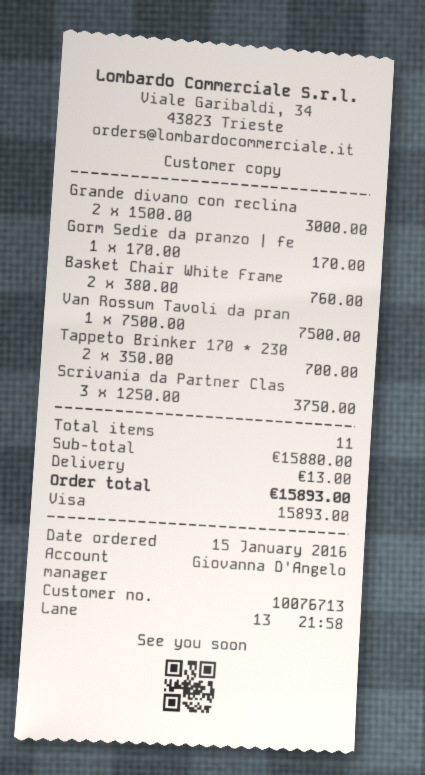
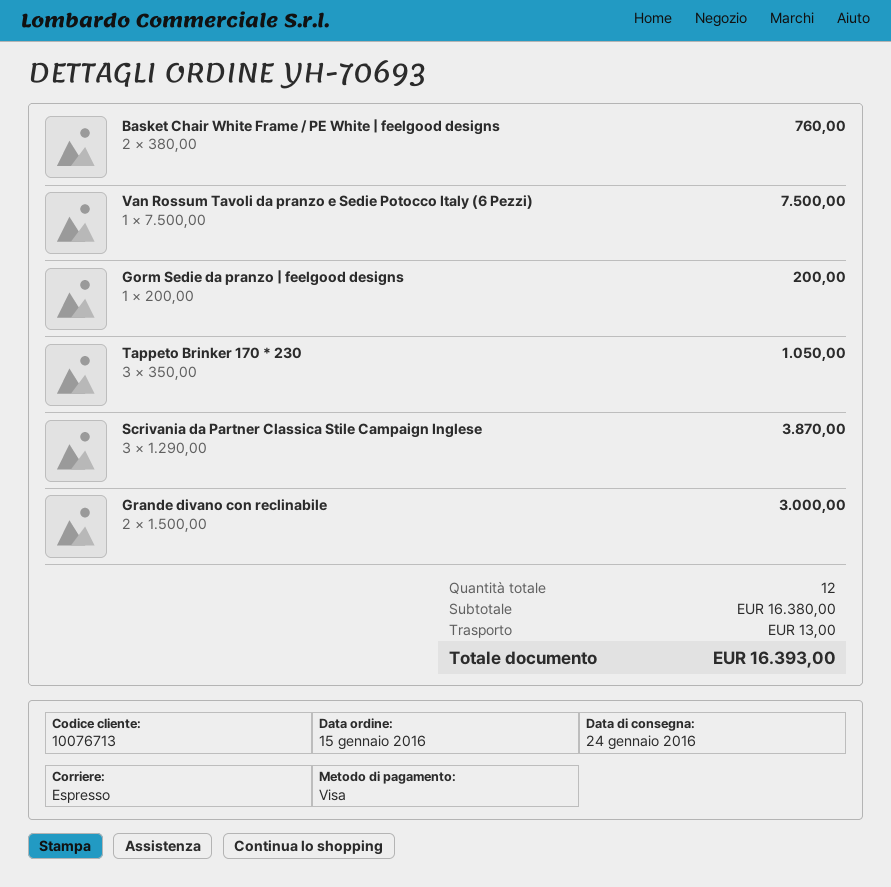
Gorm Sedie da pranzo | fe: 1 x 170.00 = 170.00 -> 1 x 200.00 = 200.00
Tappeto Brinker 170 * 230: 2 x 350.00 = 700.00 -> 3 x 350.00 = 1050.00
Scrivania da Partner Clas: 3 x 1250.00 = 3750.00 -> 3 x 1290.00 = 3870.00
total quantity: 11 -> 12
subtotal: 15880.00 -> 16380.00
total: 15893.00 -> 16393.00

